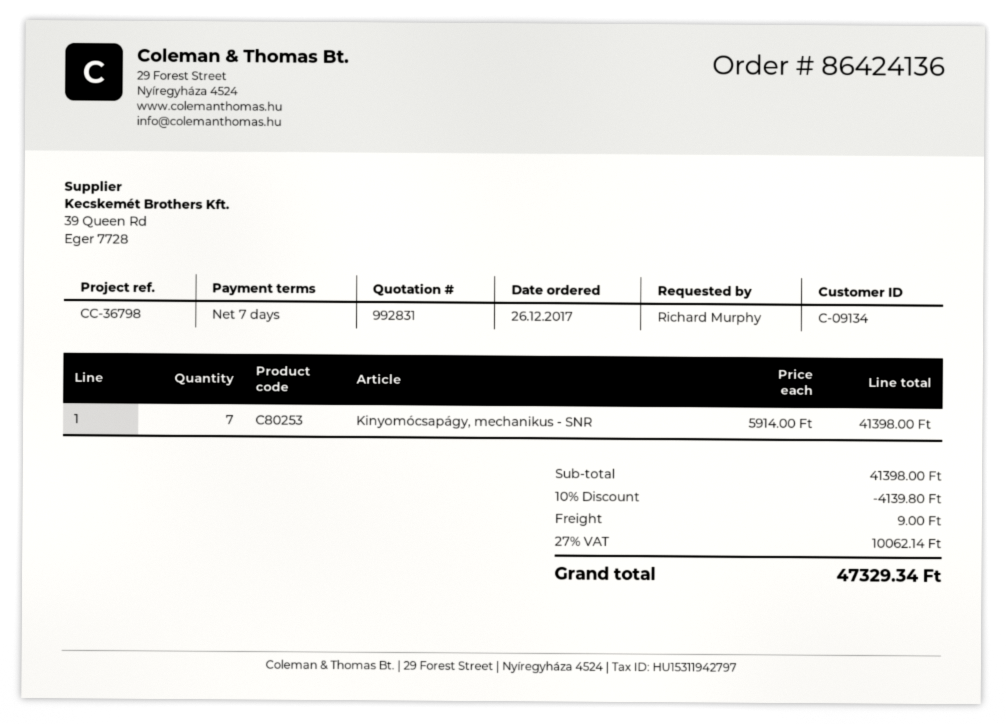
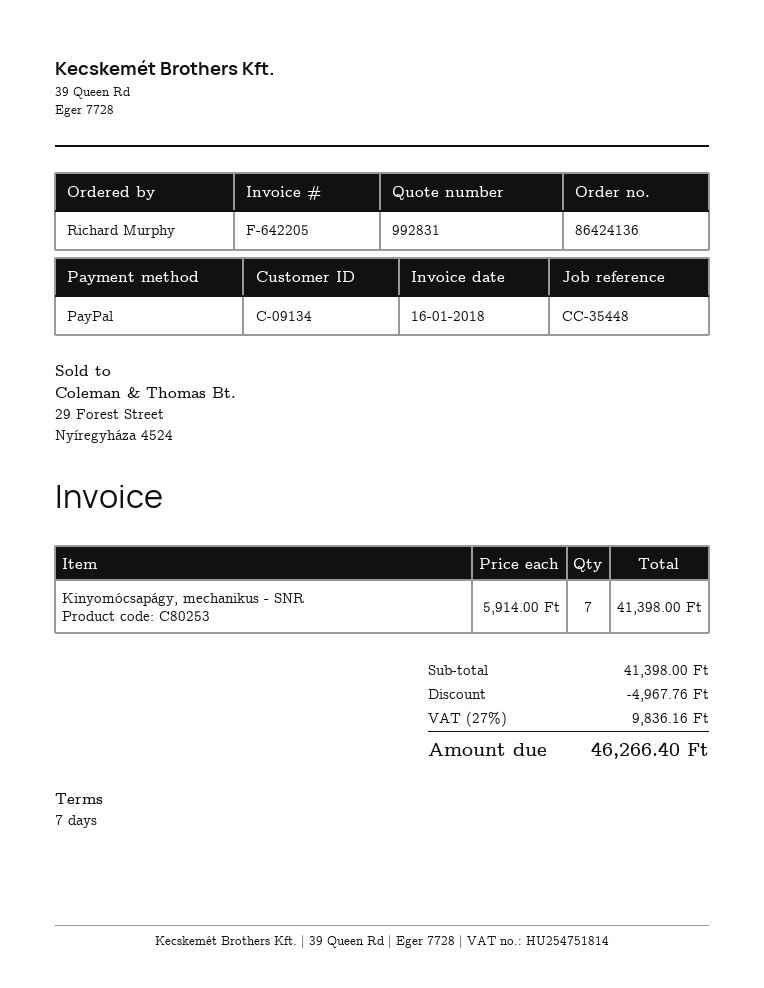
reference: CC-36798 -> CC-35448
discount: 4139.80 -> 4967.76
shipping: 9.00 -> none
tax: 27% = 10062.14 -> 27% = 9836.16
total: 47329.34 -> 46266.40

